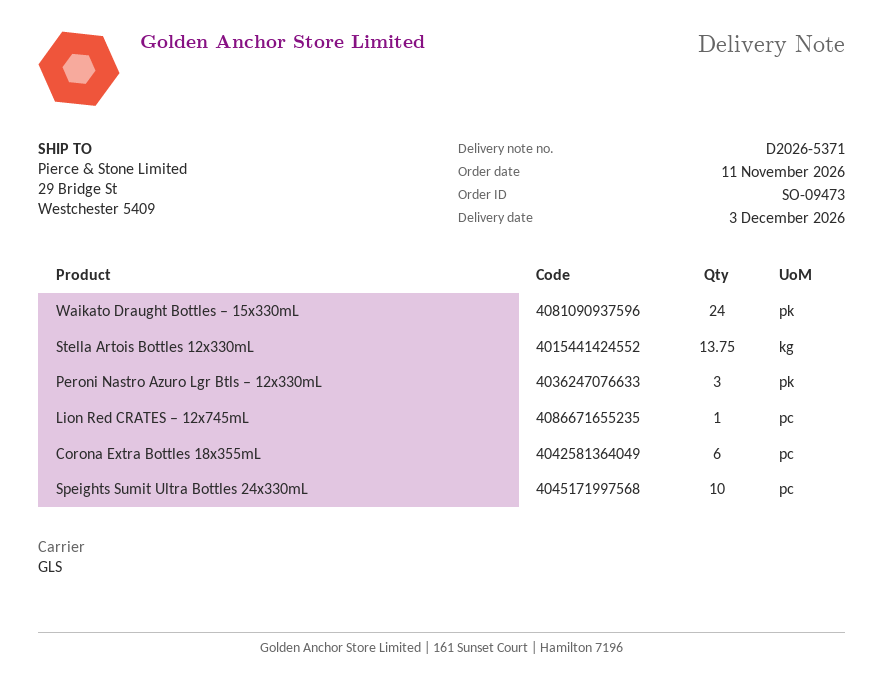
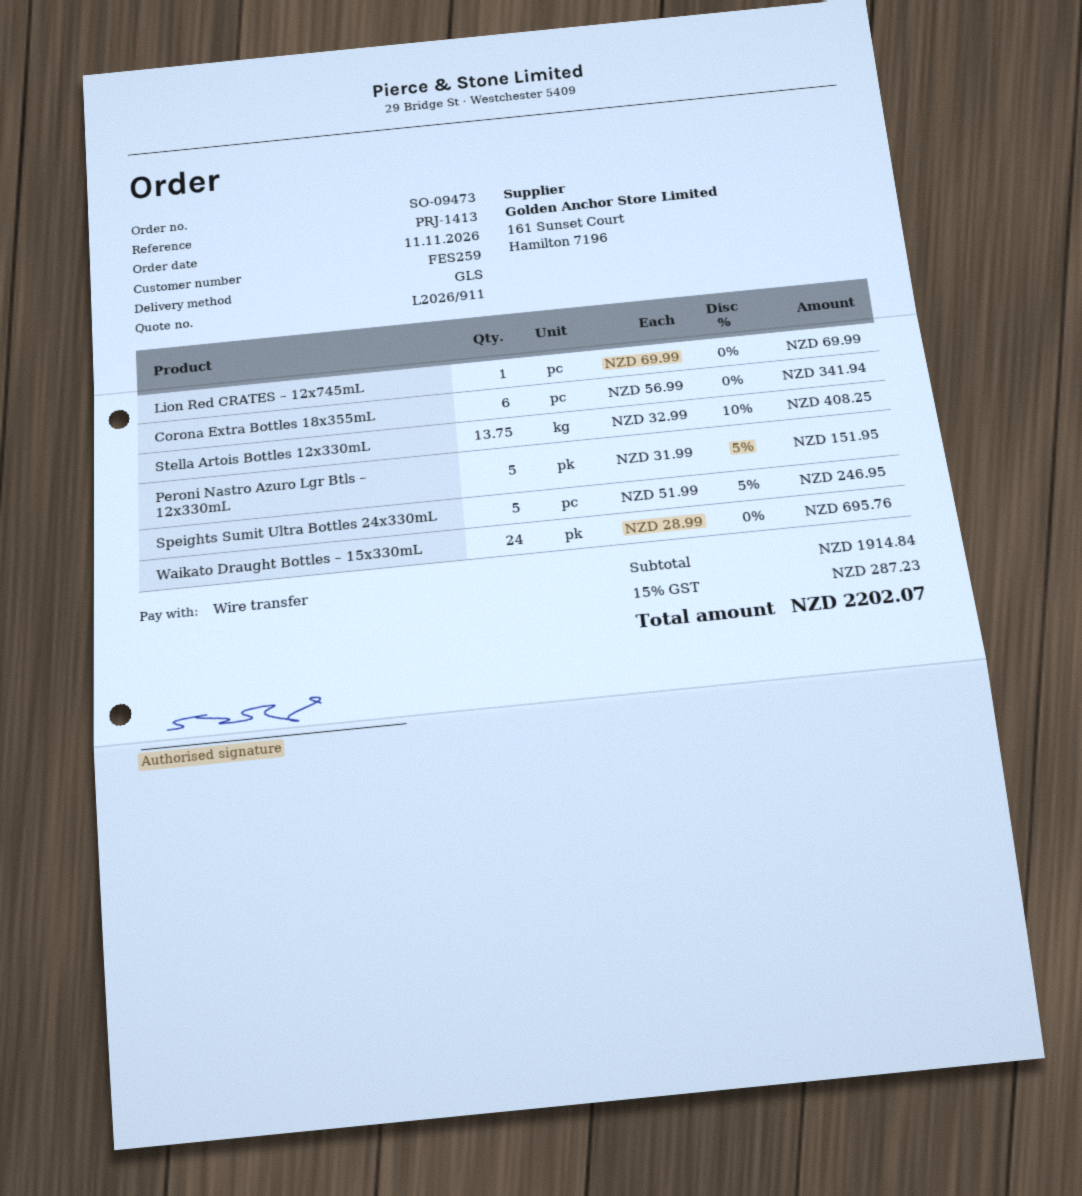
Peroni Nastro Azuro Lgr Btls – 12x330mL: 3 -> 5
Speights Sumit Ultra Bottles 24x330mL: 10 -> 5

